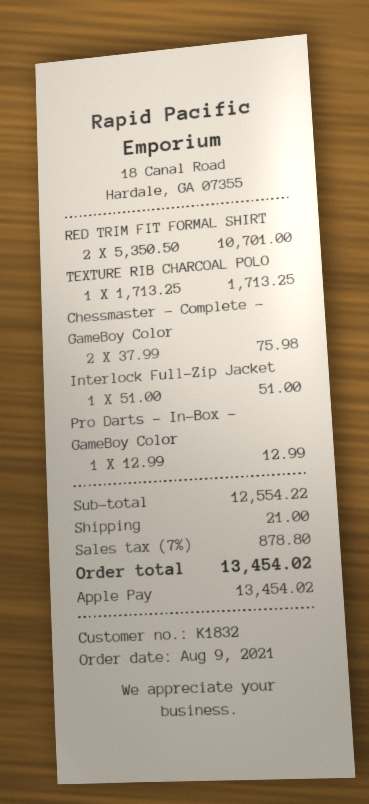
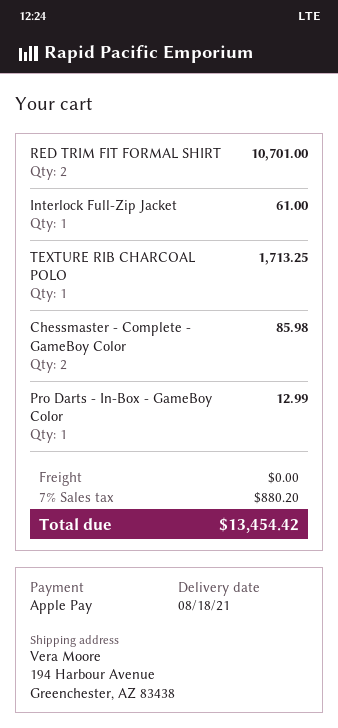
Chessmaster - Complete - GameBoy Color: 2 for 75.98 -> 2 for 85.98
Interlock Full-Zip Jacket: 1 for 51.00 -> 1 for 61.00
shipping: 21.00 -> 0.00
tax: 7% = 878.80 -> 7% = 880.20
total: 13454.02 -> 13454.42

